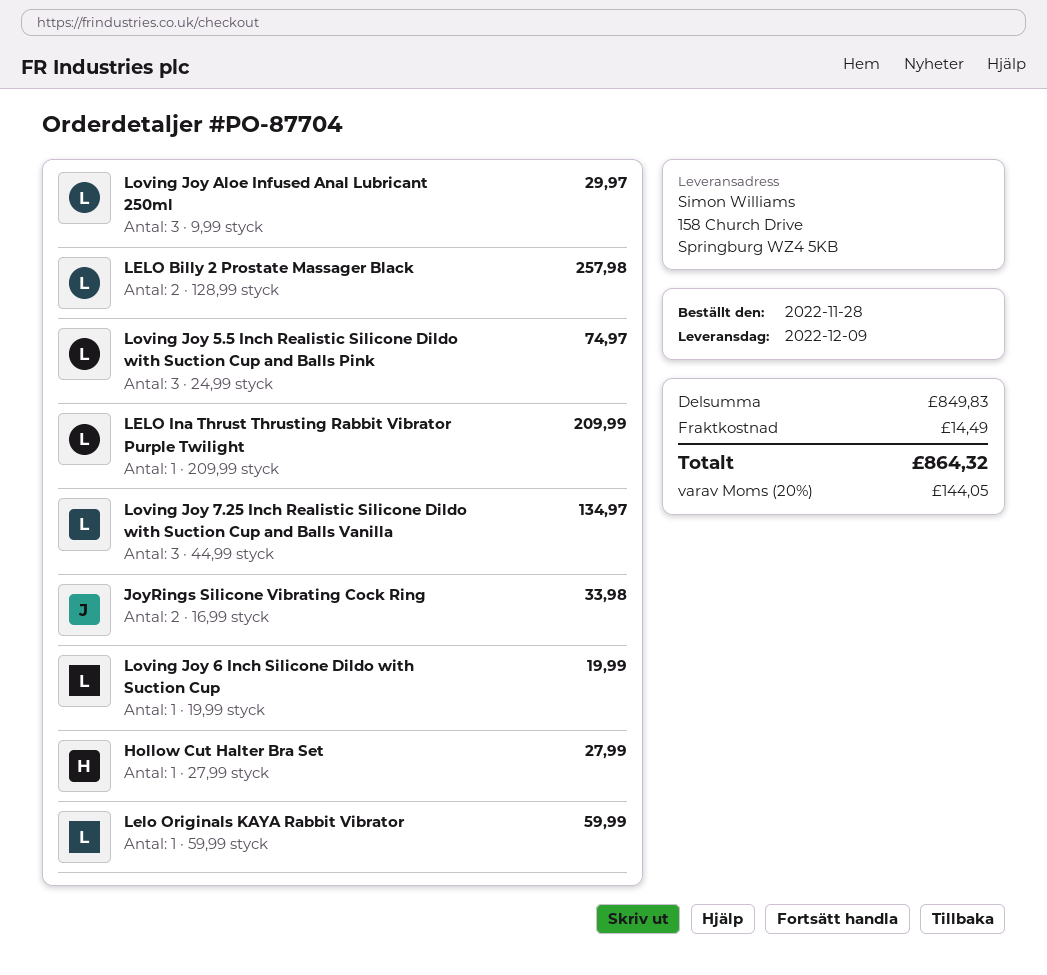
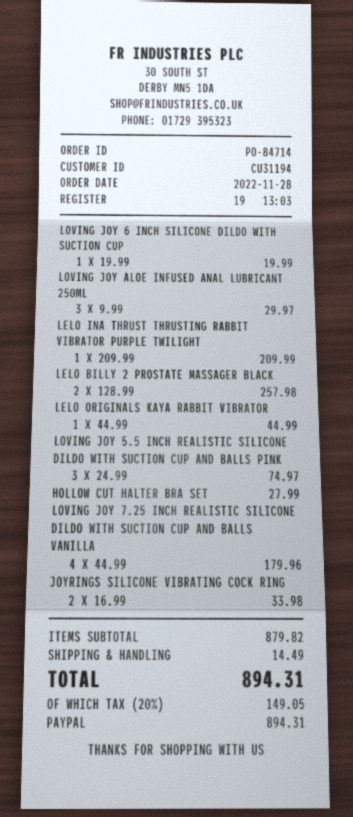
order number: PO-87704 -> PO-84714
Loving Joy 7.25 Inch Realistic Silicone Dildo with Suction Cup and Balls Vanilla: 3 x 44.99 = 134.97 -> 4 x 44.99 = 179.96
Lelo Originals KAYA Rabbit Vibrator: 1 x 59.99 = 59.99 -> 1 x 44.99 = 44.99
subtotal: 849.83 -> 879.82
tax: 20% = 144.05 -> 20% = 149.05
total: 864.32 -> 894.31

